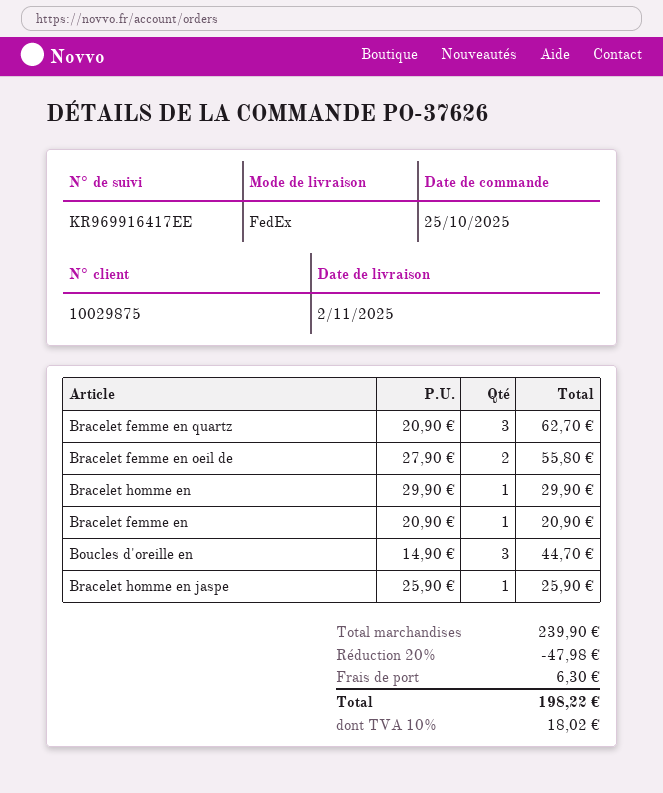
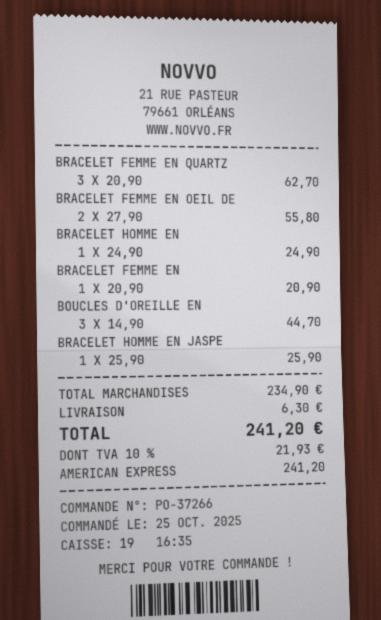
order number: PO-37626 -> PO-37266
Bracelet homme en: 1 x 29.90 = 29.90 -> 1 x 24.90 = 24.90
subtotal: 239.90 -> 234.90
discount: 20% = 47.98 -> none
tax: 10% = 18.02 -> 10% = 21.93
total: 198.22 -> 241.20

